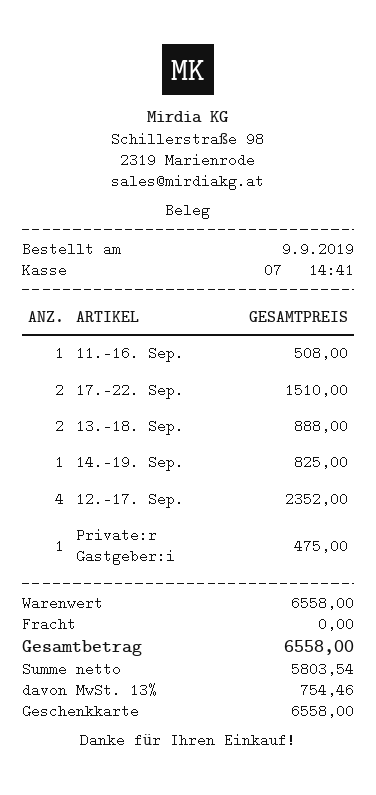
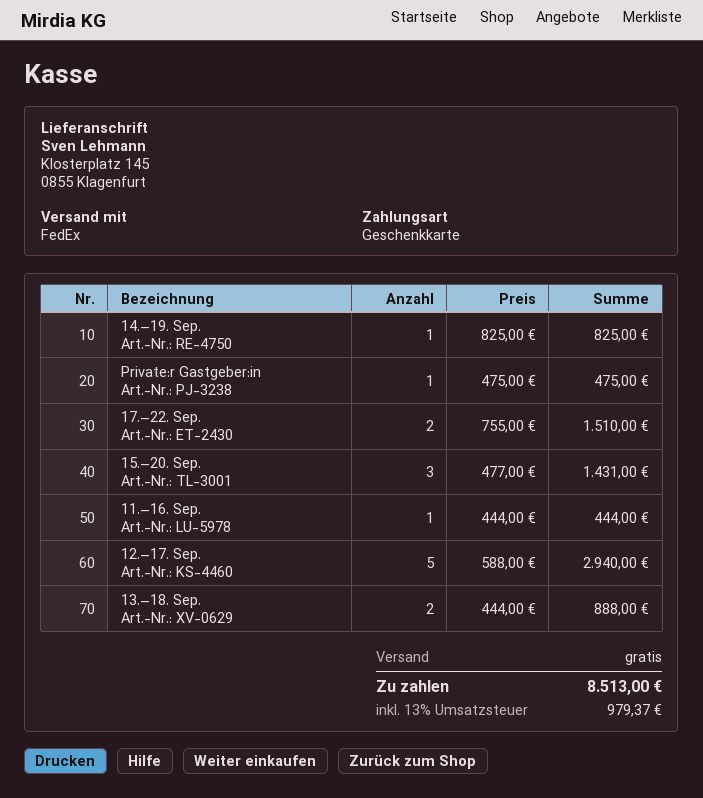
11.–16. Sep.: 1 for 508.00 -> 1 for 444.00
12.–17. Sep.: 4 for 2352.00 -> 5 for 2940.00
15.–20. Sep.: none -> 3 for 1431.00
tax: 13% = 754.46 -> 13% = 979.37
total: 6558.00 -> 8513.00

